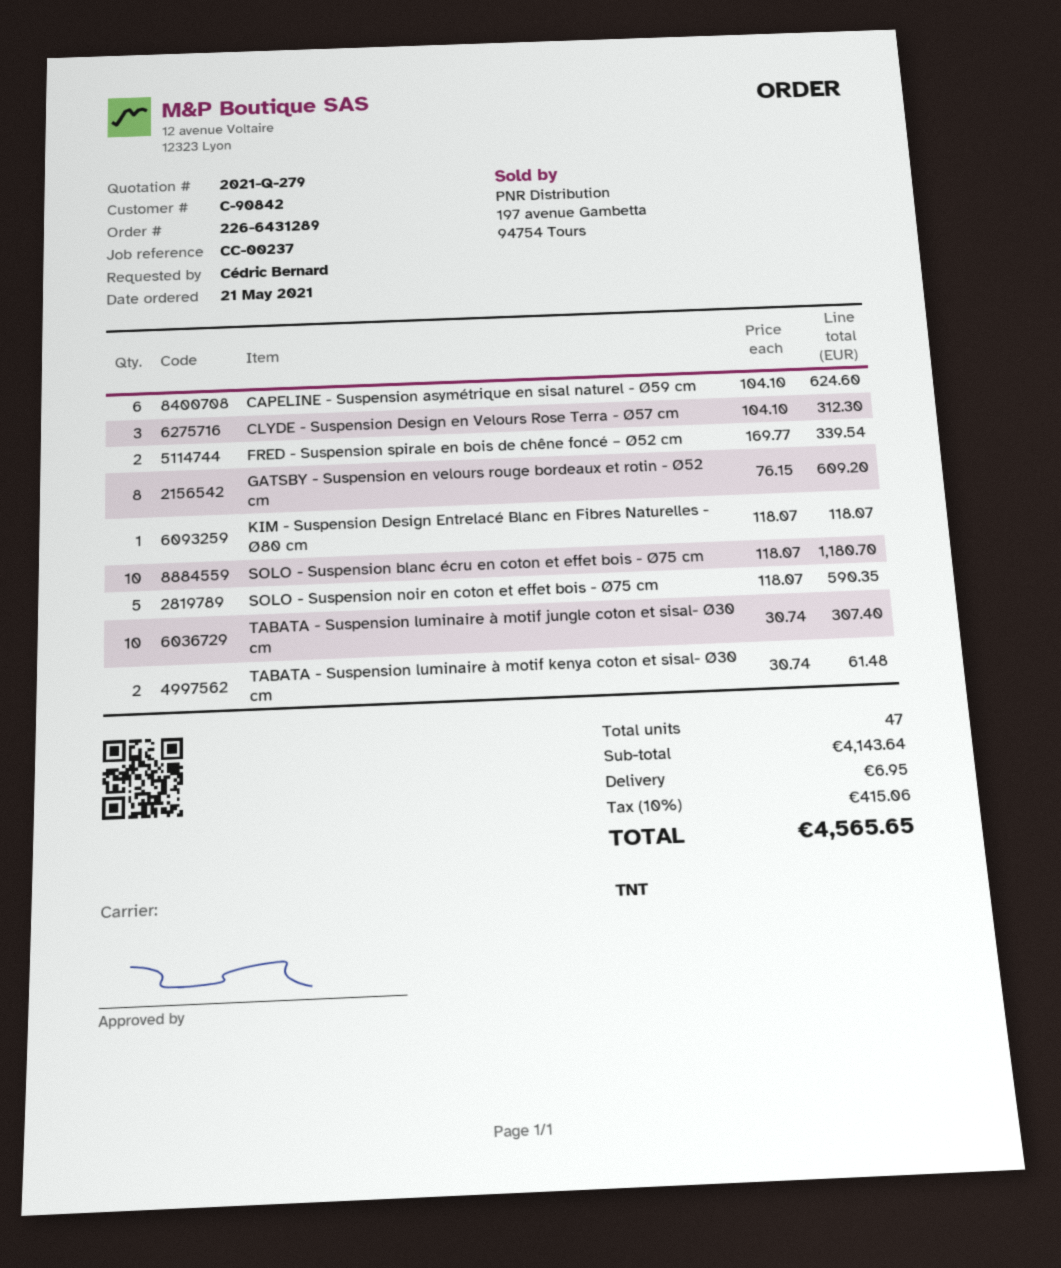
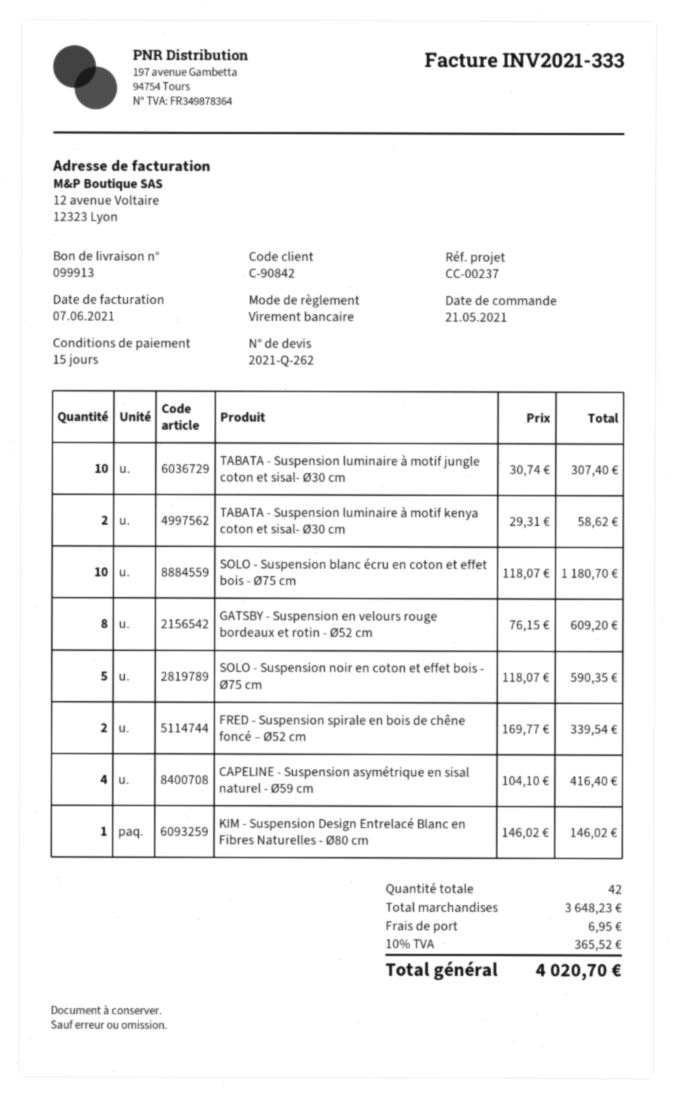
quote number: 2021-Q-279 -> 2021-Q-262
CAPELINE - Suspension asymétrique en sisal naturel - Ø59 cm: 6 x 104.10 = 624.60 -> 4 x 104.10 = 416.40
CLYDE - Suspension Design en Velours Rose Terra - Ø57 cm: 3 x 104.10 = 312.30 -> none
KIM - Suspension Design Entrelacé Blanc en Fibres Naturelles - Ø80 cm: 1 x 118.07 = 118.07 -> 1 x 146.02 = 146.02
TABATA - Suspension luminaire à motif kenya coton et sisal- Ø30 cm: 2 x 30.74 = 61.48 -> 2 x 29.31 = 58.62
total quantity: 47 -> 42
subtotal: 4143.64 -> 3648.23
tax: 10% = 415.06 -> 10% = 365.52
total: 4565.65 -> 4020.70

